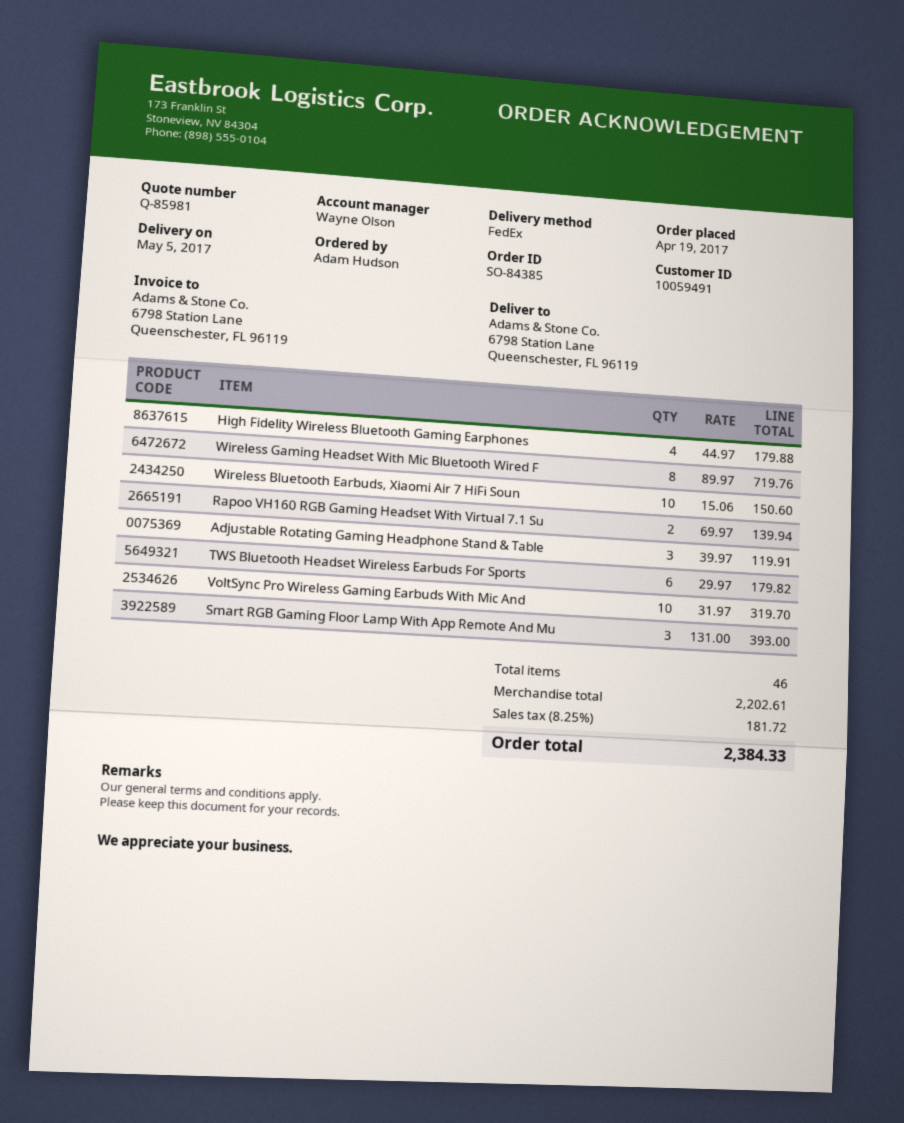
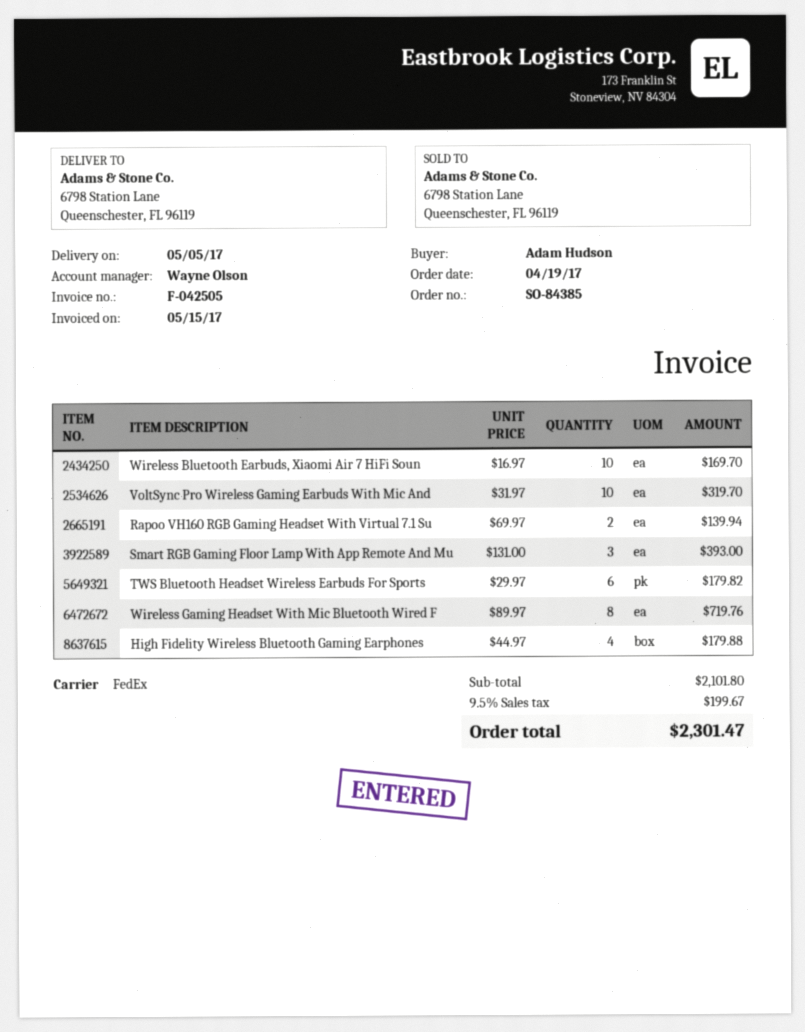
Wireless Bluetooth Earbuds, Xiaomi Air 7 HiFi Soun: 10 x 15.06 = 150.60 -> 10 x 16.97 = 169.70
Adjustable Rotating Gaming Headphone Stand & Table: 3 x 39.97 = 119.91 -> none
subtotal: 2202.61 -> 2101.80
tax: 8.25% = 181.72 -> 9.5% = 199.67
total: 2384.33 -> 2301.47

